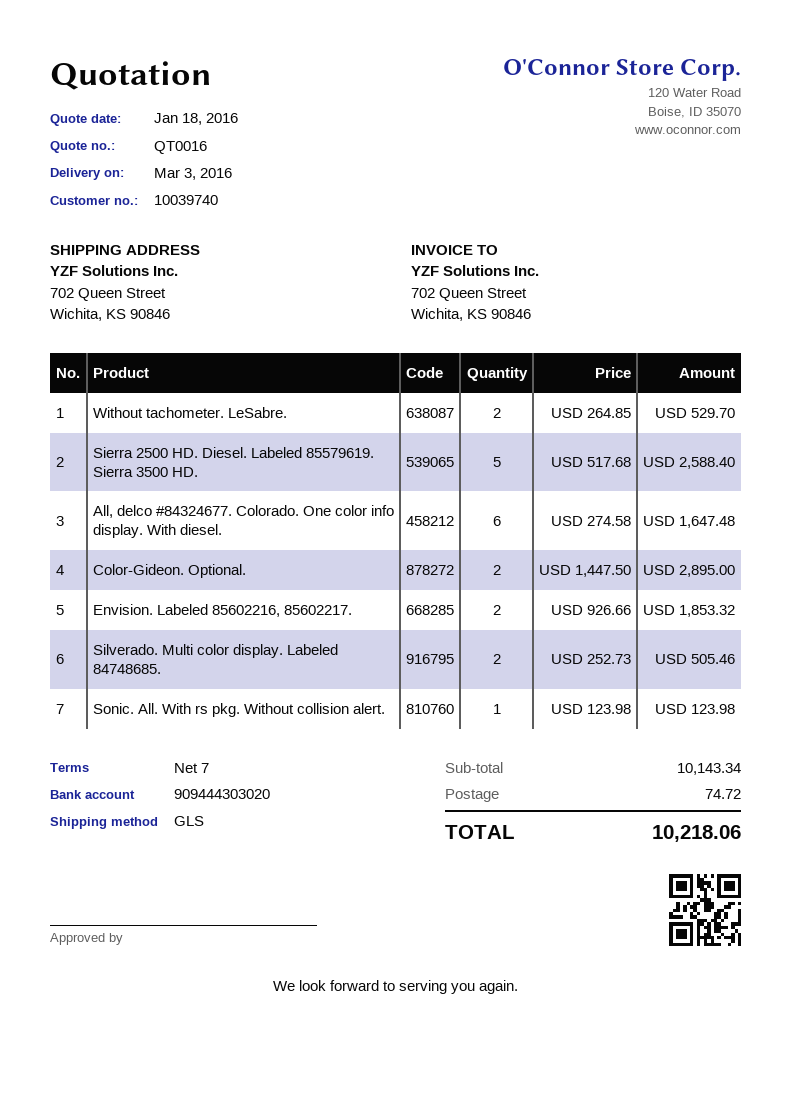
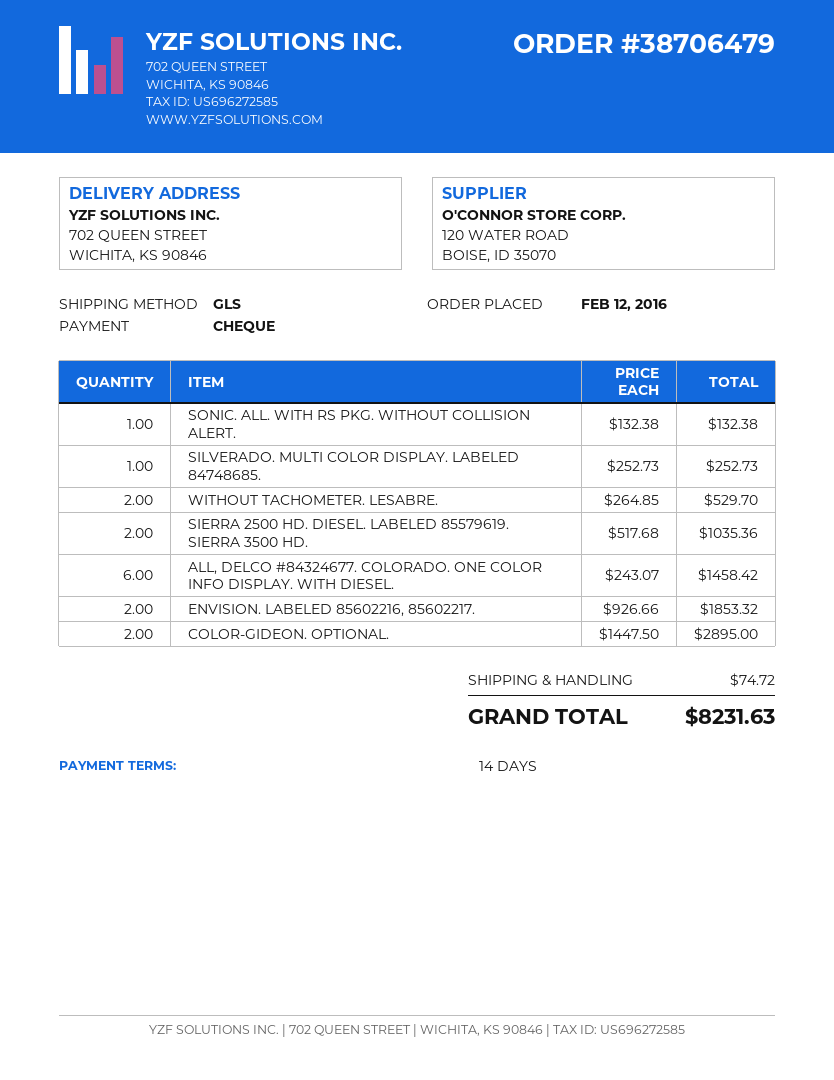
payment terms: 7 days -> 14 days
Sierra 2500 HD. Diesel. Labeled 85579619. Sierra 3500 HD.: 5 x 517.68 = 2588.40 -> 2 x 517.68 = 1035.36
All, delco #84324677. Colorado. One color info display. With diesel.: 6 x 274.58 = 1647.48 -> 6 x 243.07 = 1458.42
Silverado. Multi color display. Labeled 84748685.: 2 x 252.73 = 505.46 -> 1 x 252.73 = 252.73
Sonic. All. With rs pkg. Without collision alert.: 1 x 123.98 = 123.98 -> 1 x 132.38 = 132.38
total: 10218.06 -> 8231.63

